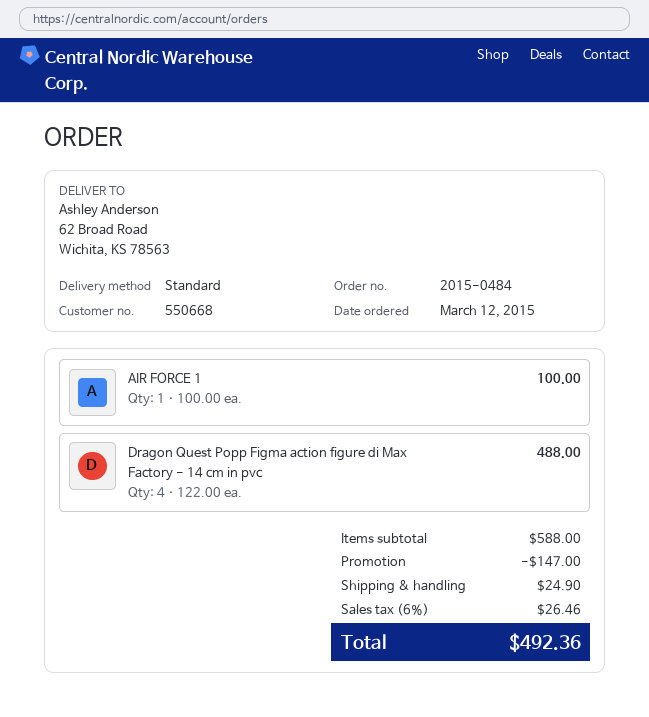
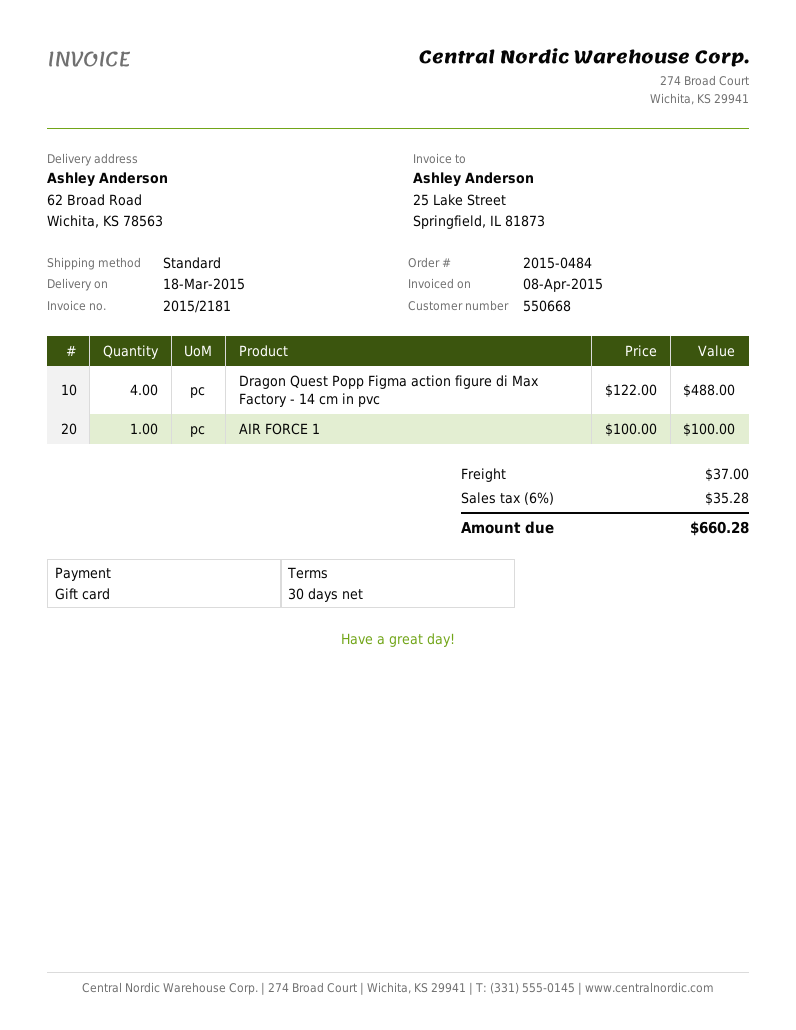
discount: 147.00 -> none
shipping: 24.90 -> 37.00
tax: 6% = 26.46 -> 6% = 35.28
total: 492.36 -> 660.28

